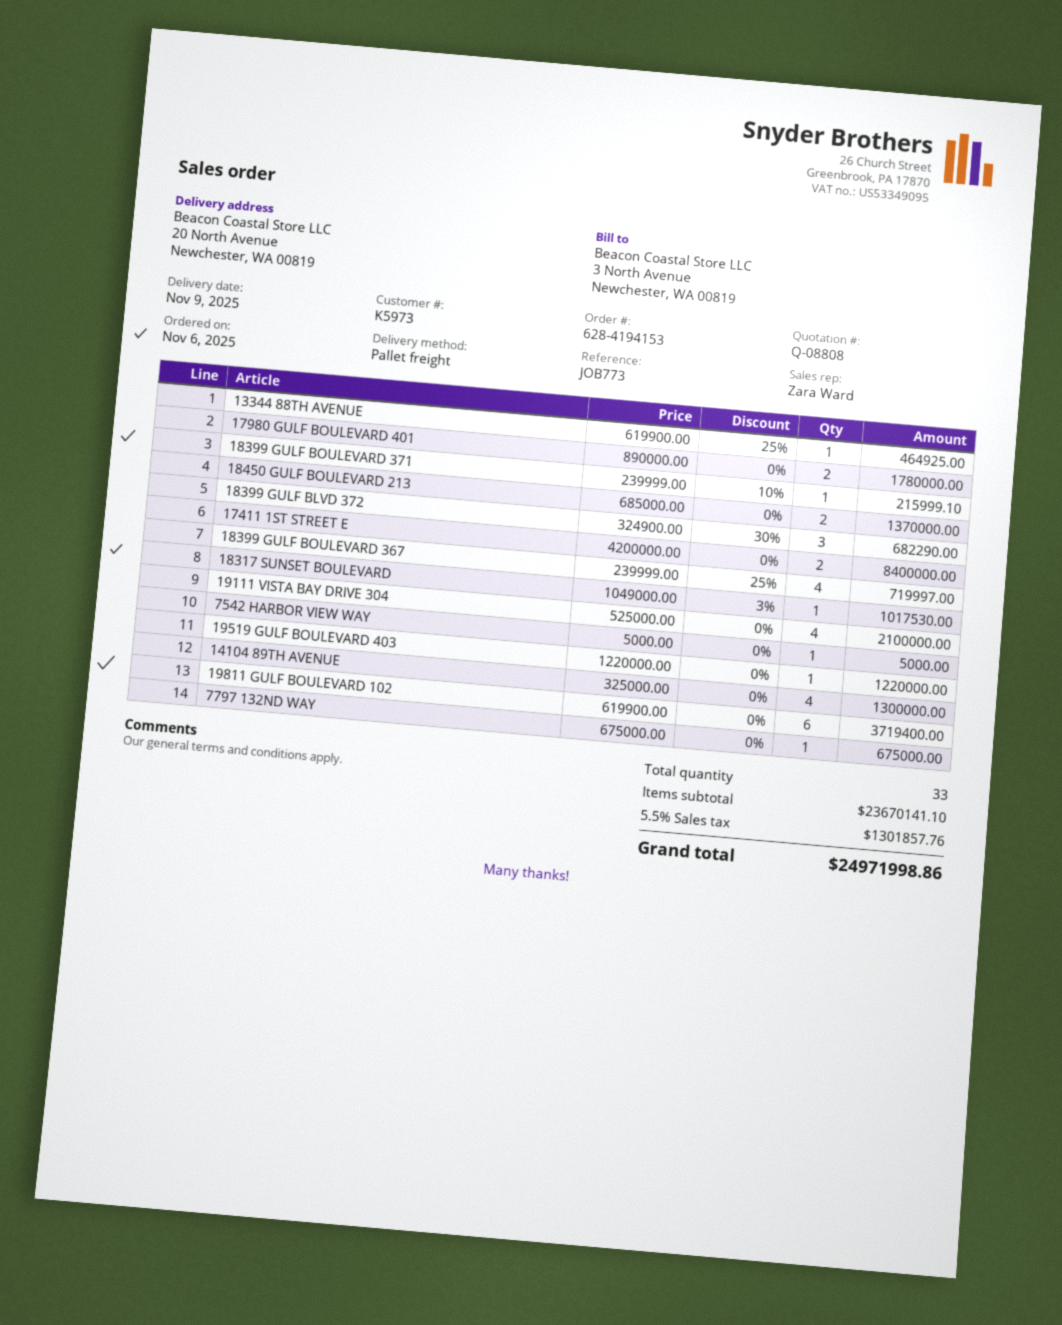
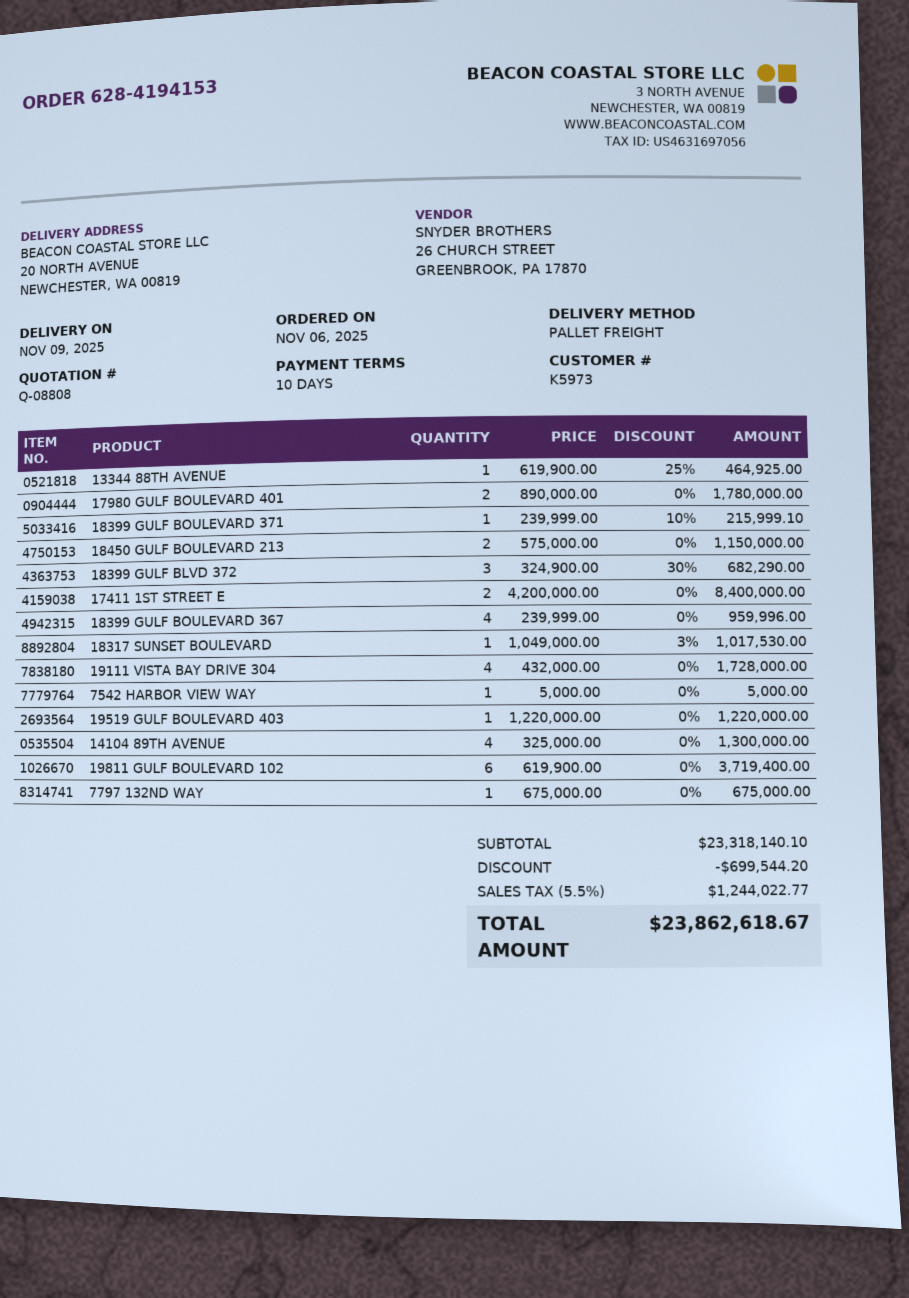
18450 GULF BOULEVARD 213: 2 x 685000.00 = 1370000.00 -> 2 x 575000.00 = 1150000.00
18399 GULF BOULEVARD 367: 4 x 239999.00 - 25% = 719997.00 -> 4 x 239999.00 = 959996.00
19111 VISTA BAY DRIVE 304: 4 x 525000.00 = 2100000.00 -> 4 x 432000.00 = 1728000.00
subtotal: 23670141.10 -> 23318140.10
discount: none -> 699544.20
tax: 5.5% = 1301857.76 -> 5.5% = 1244022.77
total: 24971998.86 -> 23862618.67

